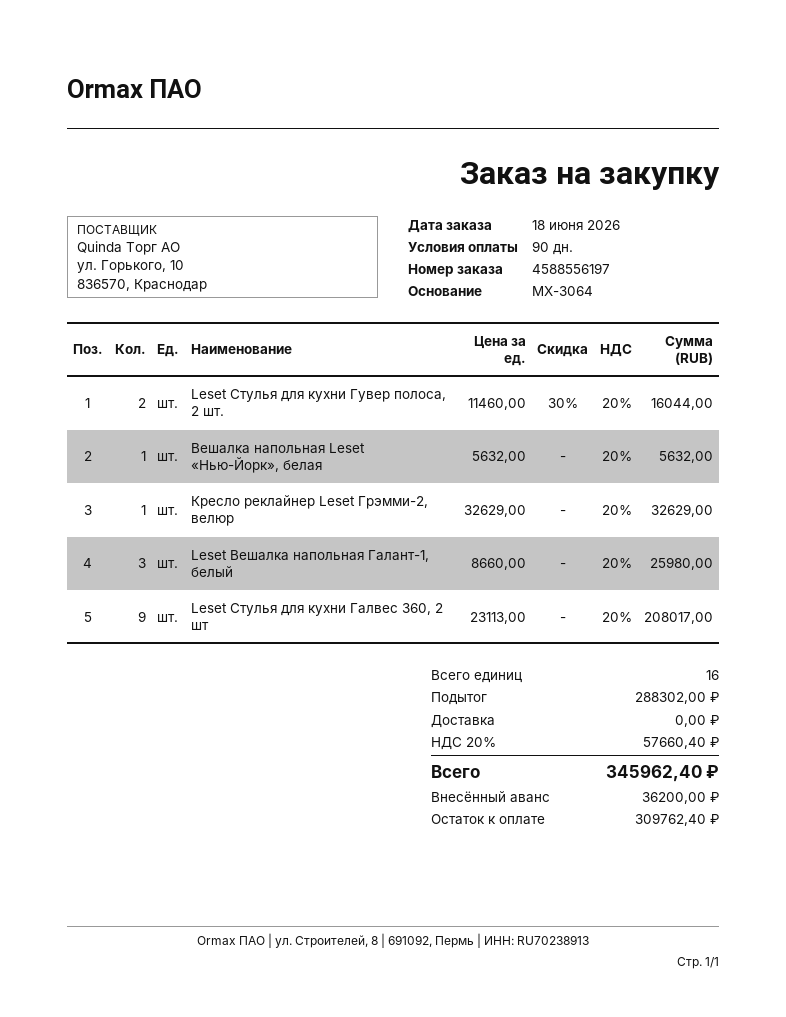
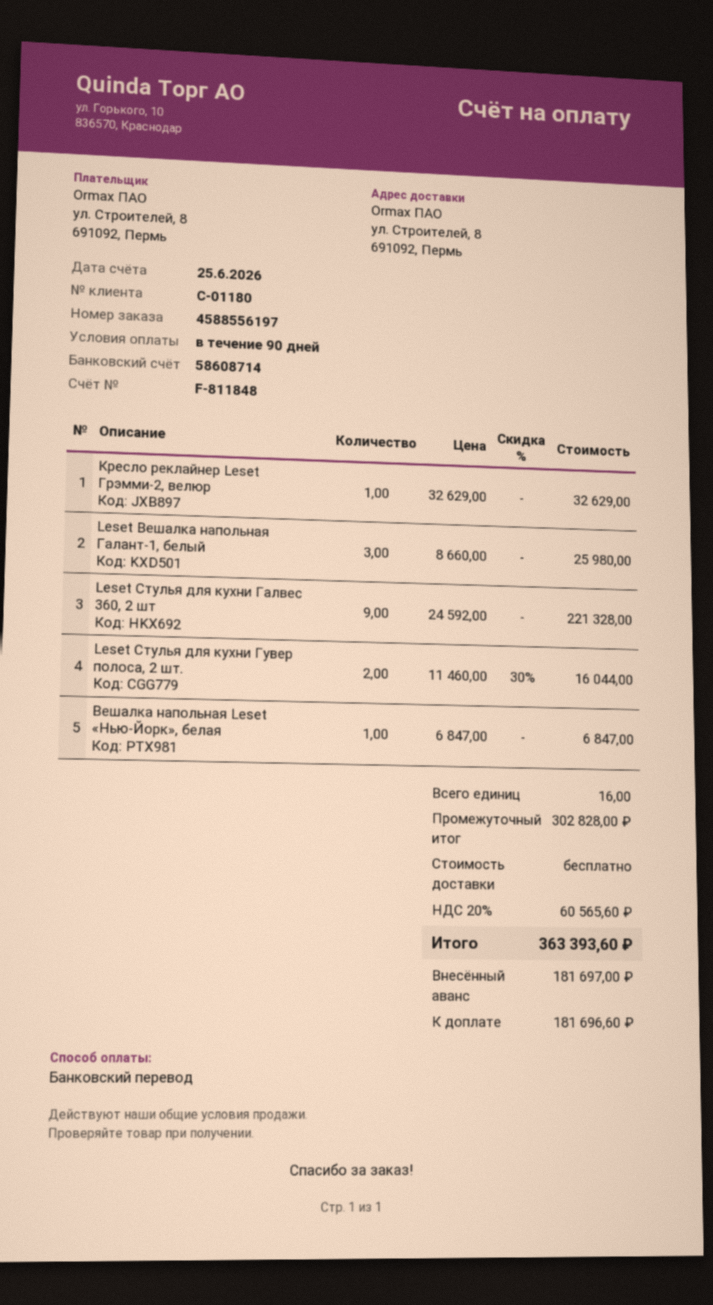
Вешалка напольная Leset «Нью-Йорк», белая: 1 x 5632.00 = 5632.00 -> 1 x 6847.00 = 6847.00
Leset Стулья для кухни Галвес 360, 2 шт: 9 x 23113.00 = 208017.00 -> 9 x 24592.00 = 221328.00
subtotal: 288302.00 -> 302828.00
tax: 20% = 57660.40 -> 20% = 60565.60
total: 345962.40 -> 363393.60
deposit: 36200.00 -> 181697.00
balance: 309762.40 -> 181696.60

